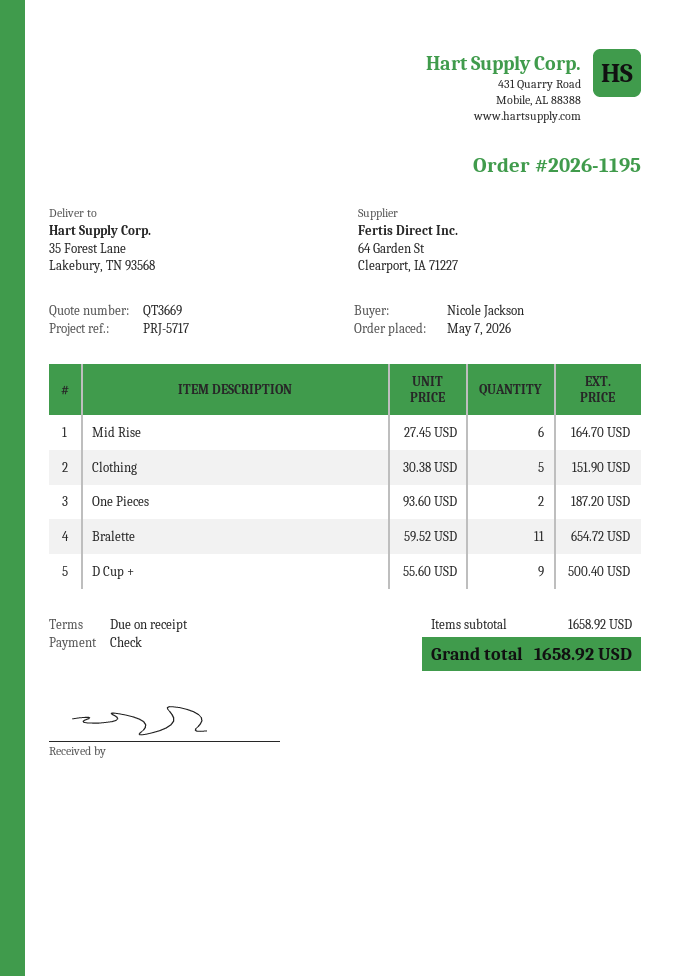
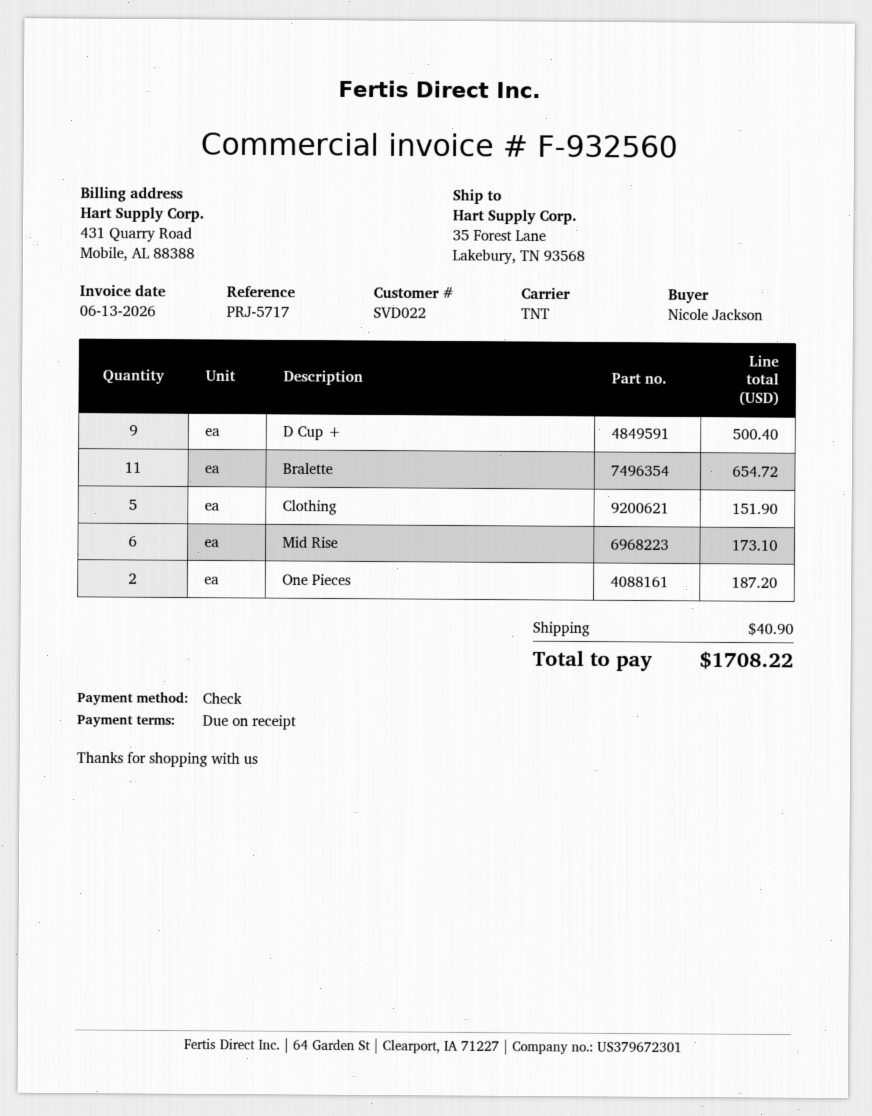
Mid Rise: 6 for 164.70 -> 6 for 173.10
shipping: none -> 40.90
total: 1658.92 -> 1708.22

